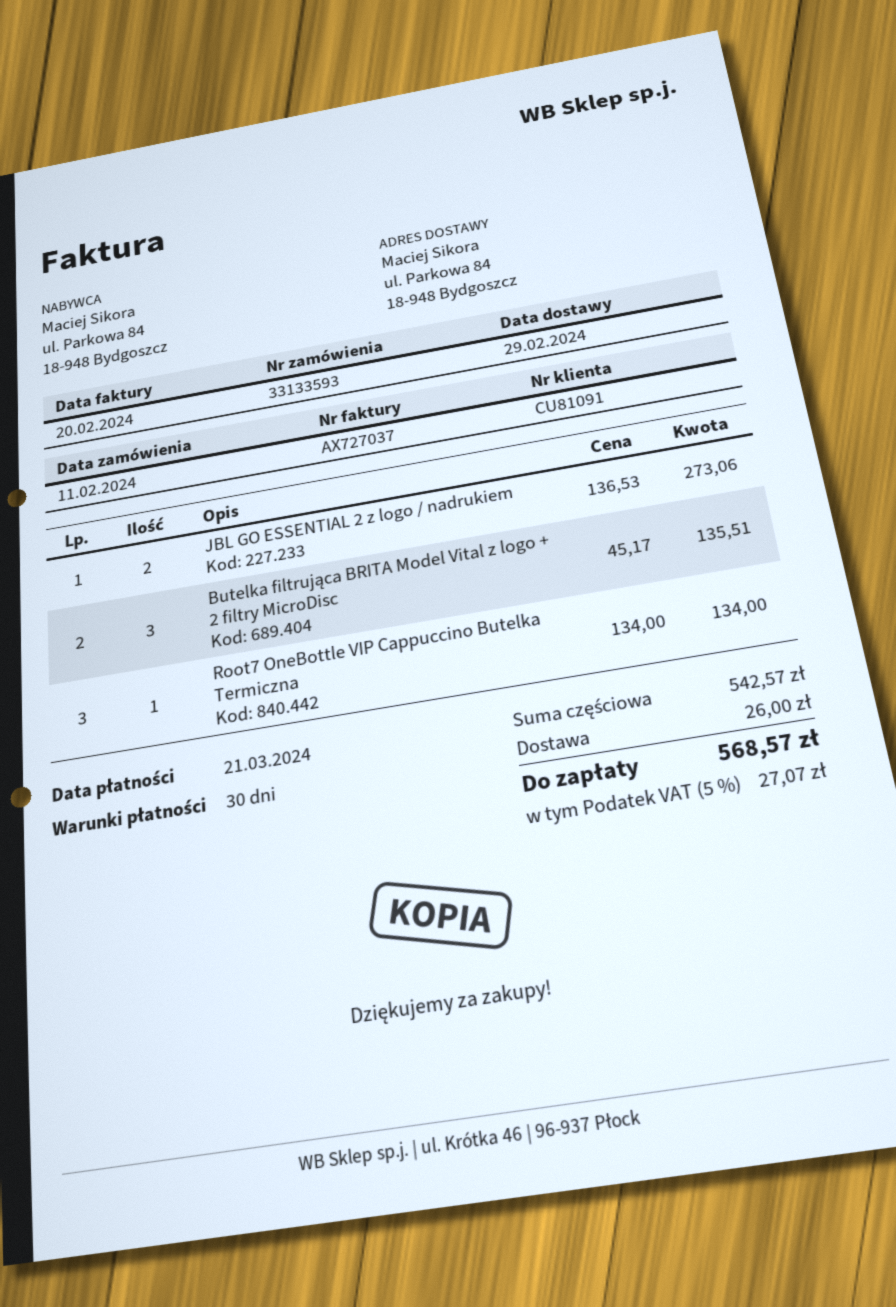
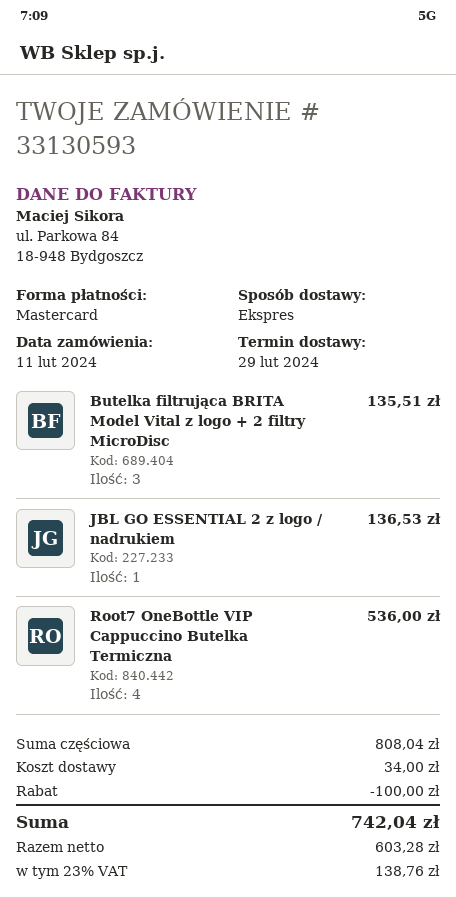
order number: 33133593 -> 33130593
JBL GO ESSENTIAL 2 z logo / nadrukiem: 2 for 273.06 -> 1 for 136.53
Root7 OneBottle VIP Cappuccino Butelka Termiczna: 1 for 134.00 -> 4 for 536.00
subtotal: 542.57 -> 808.04
discount: none -> 100.00
shipping: 26.00 -> 34.00
tax: 5% = 27.07 -> 23% = 138.76
total: 568.57 -> 742.04

